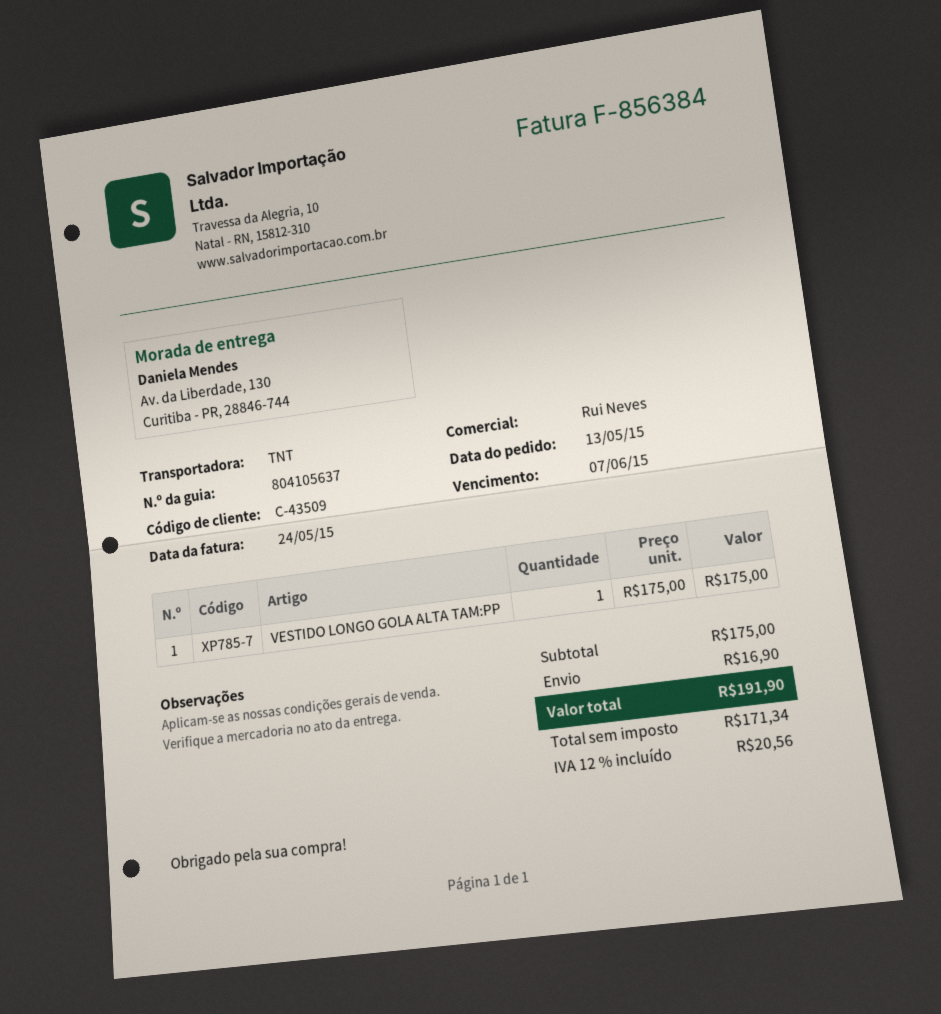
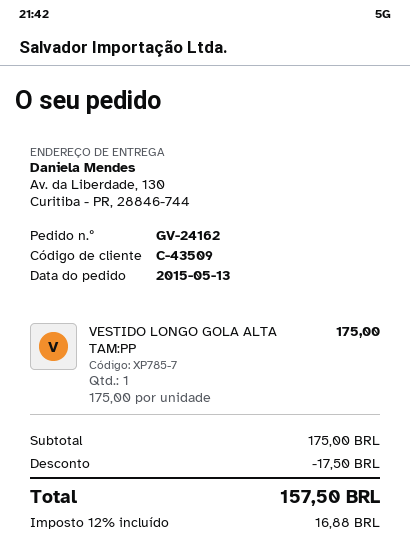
discount: none -> 17.50
shipping: 16.90 -> none
tax: 12% = 20.56 -> 12% = 16.88
total: 191.90 -> 157.50

